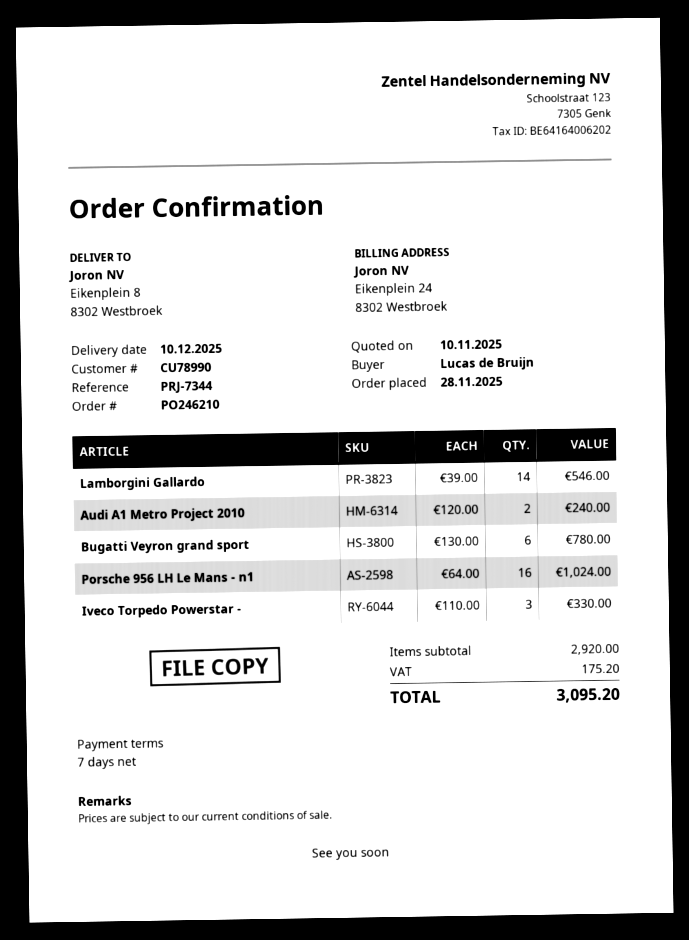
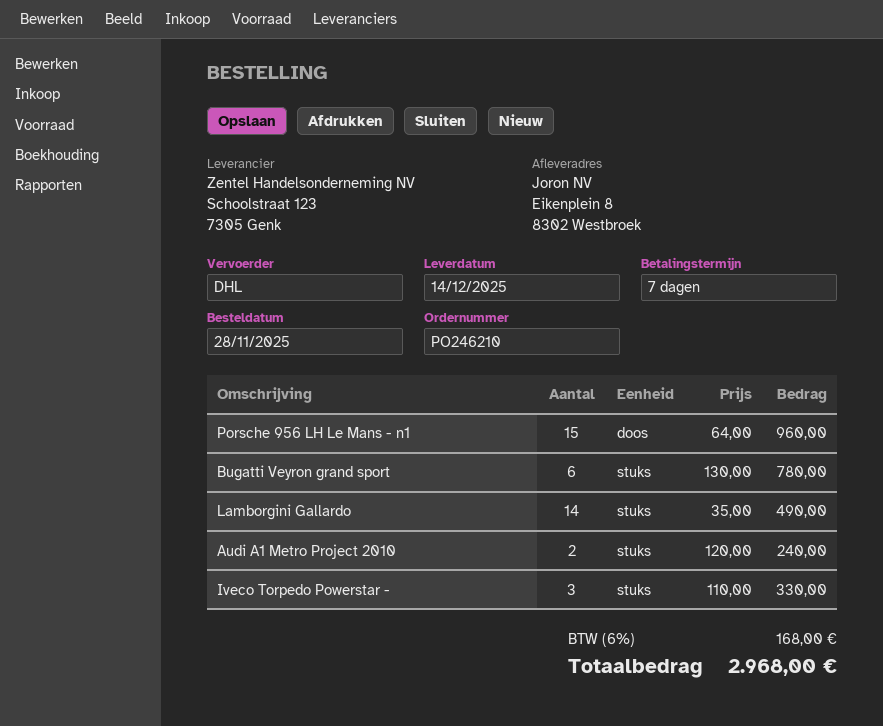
delivery date: 2025-12-10 -> 2025-12-14
Lamborgini Gallardo: 14 x 39.00 = 546.00 -> 14 x 35.00 = 490.00
Porsche 956 LH Le Mans - n1: 16 x 64.00 = 1024.00 -> 15 x 64.00 = 960.00
tax: 175.20 -> 168.00
total: 3095.20 -> 2968.00

